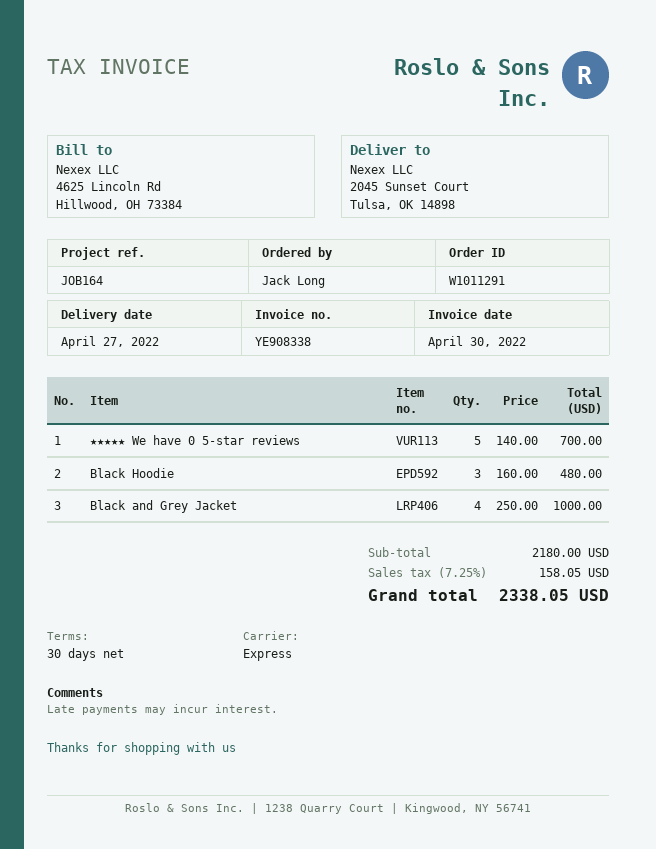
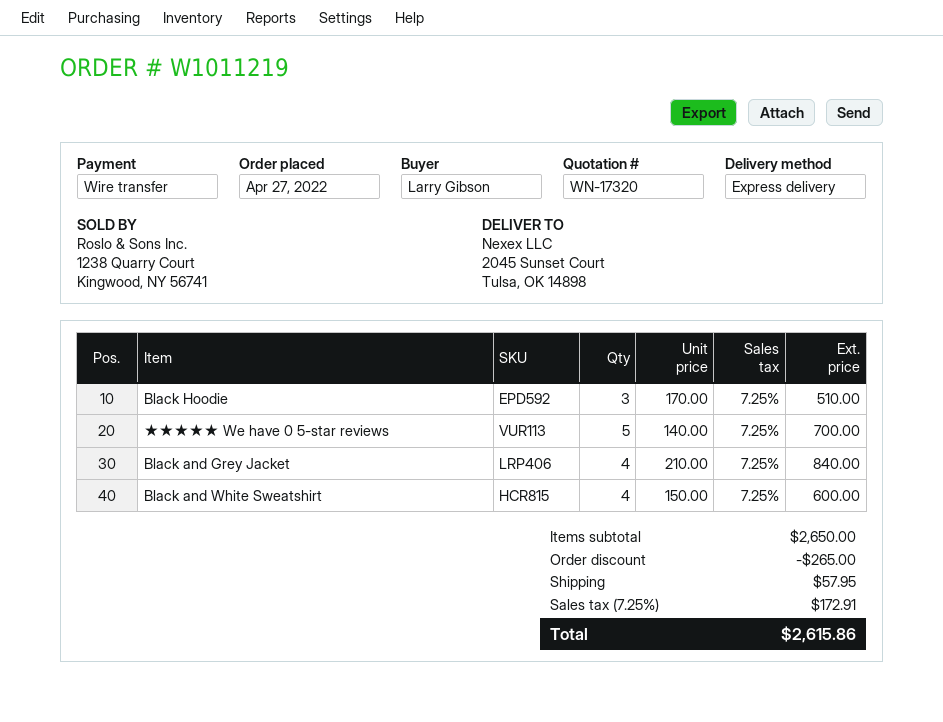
order number: W1011291 -> W1011219
ordered by: Jack Long -> Larry Gibson
Black Hoodie: 3 x 160.00 = 480.00 -> 3 x 170.00 = 510.00
Black and Grey Jacket: 4 x 250.00 = 1000.00 -> 4 x 210.00 = 840.00
Black and White Sweatshirt: none -> 4 x 150.00 = 600.00
subtotal: 2180.00 -> 2650.00
discount: none -> 265.00
shipping: none -> 57.95
tax: 7.25% = 158.05 -> 7.25% = 172.91
total: 2338.05 -> 2615.86

